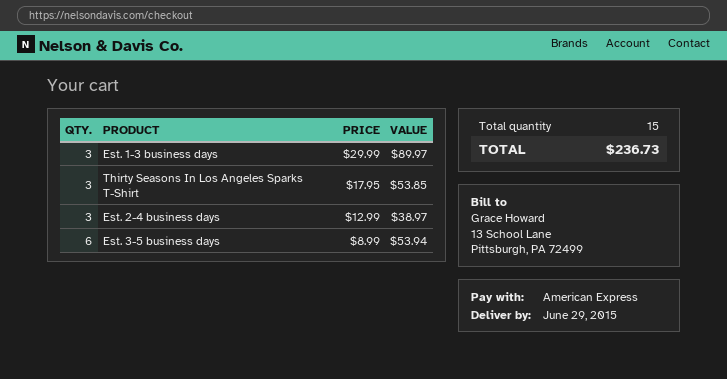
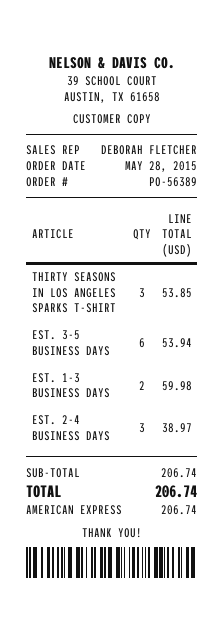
Est. 1-3 business days: 3 for 89.97 -> 2 for 59.98
total: 236.73 -> 206.74

